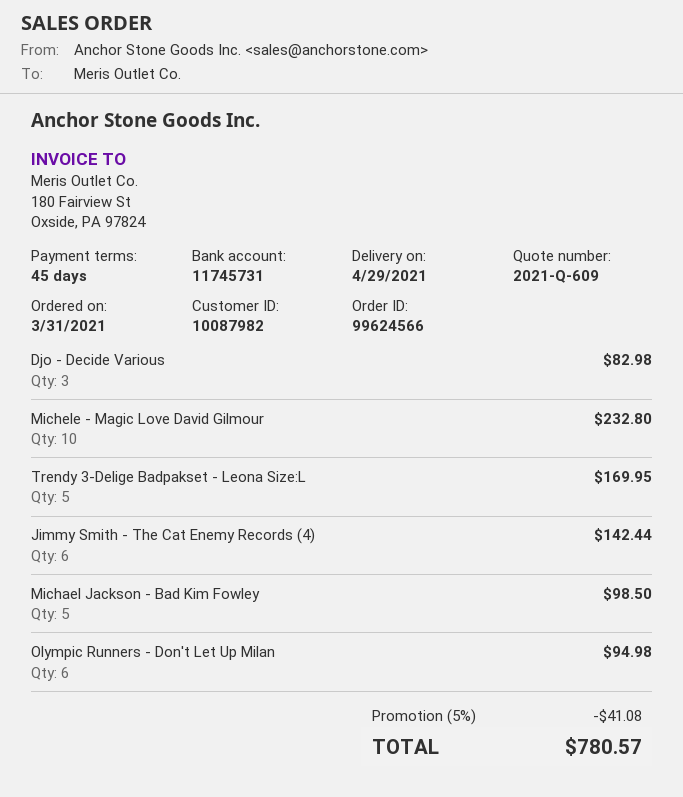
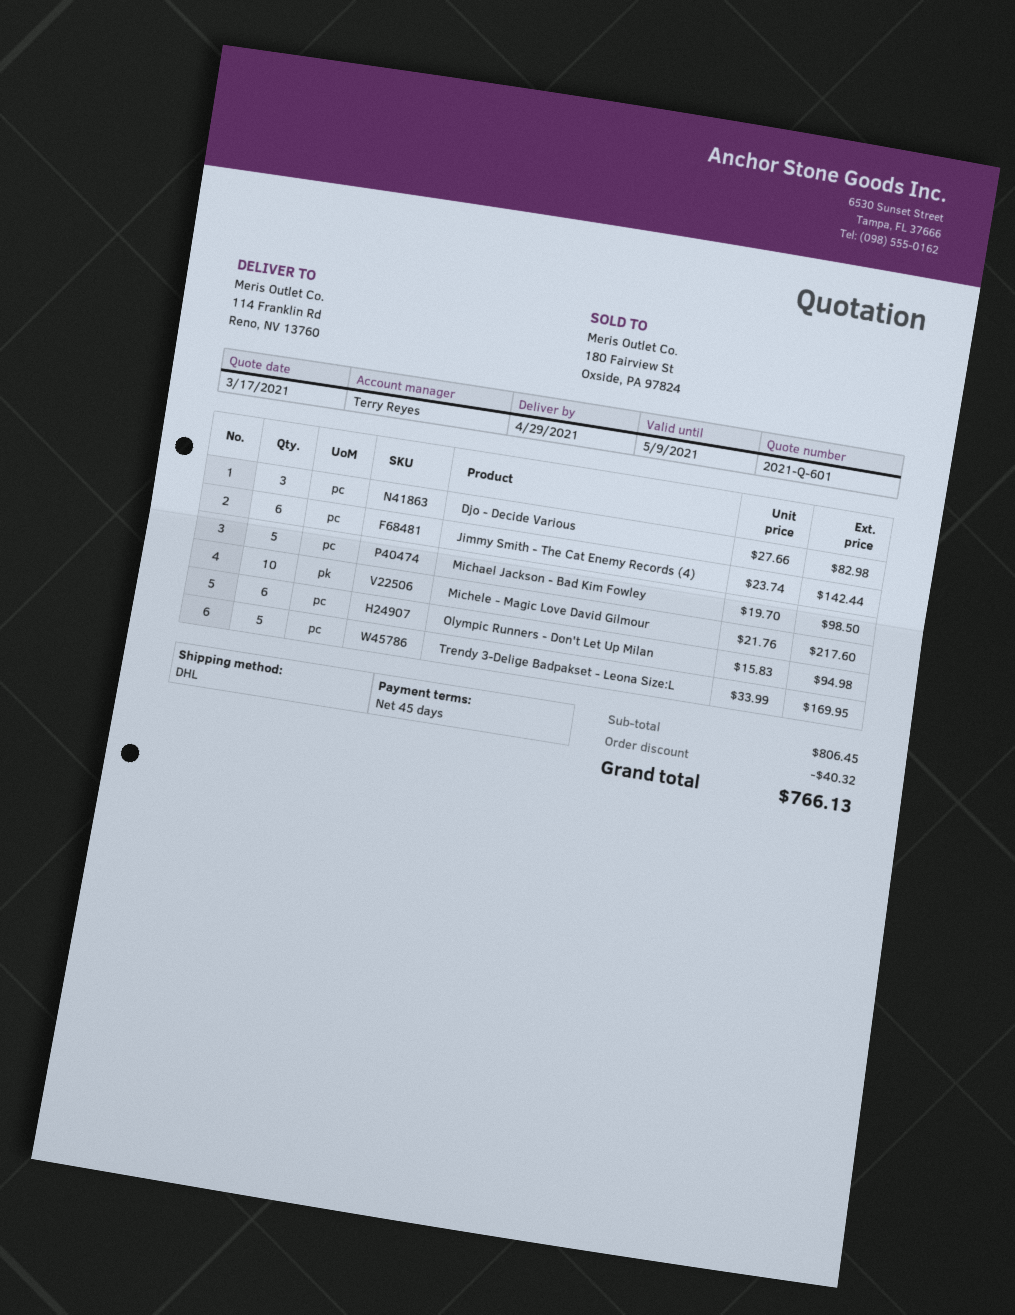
quote number: 2021-Q-609 -> 2021-Q-601
Michele - Magic Love David Gilmour: 10 for 232.80 -> 10 for 217.60
discount: 41.08 -> 40.32
total: 780.57 -> 766.13

